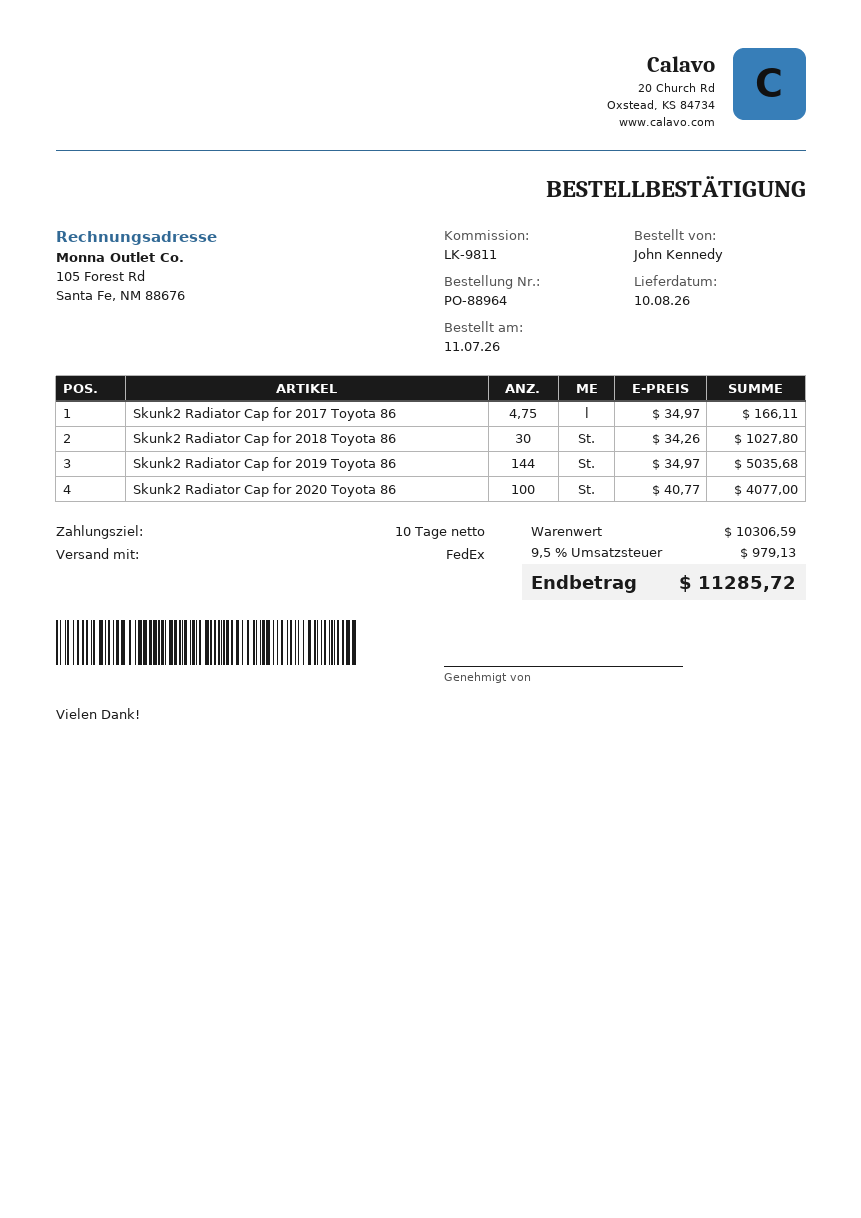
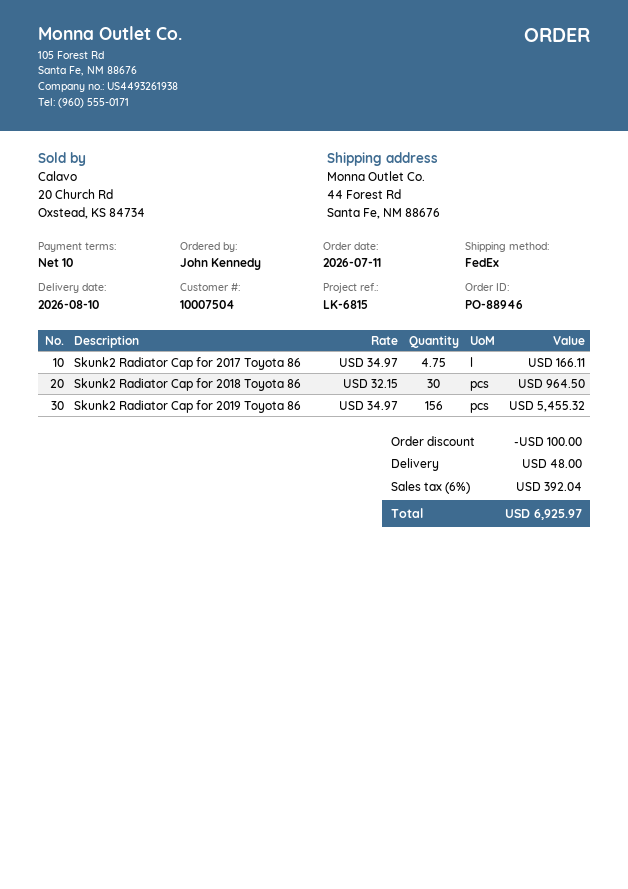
order number: PO-88964 -> PO-88946
reference: LK-9811 -> LK-6815
Skunk2 Radiator Cap for 2018 Toyota 86: 30 x 34.26 = 1027.80 -> 30 x 32.15 = 964.50
Skunk2 Radiator Cap for 2019 Toyota 86: 144 x 34.97 = 5035.68 -> 156 x 34.97 = 5455.32
Skunk2 Radiator Cap for 2020 Toyota 86: 100 x 40.77 = 4077.00 -> none
discount: none -> 100.00
shipping: none -> 48.00
tax: 9.5% = 979.13 -> 6% = 392.04
total: 11285.72 -> 6925.97

